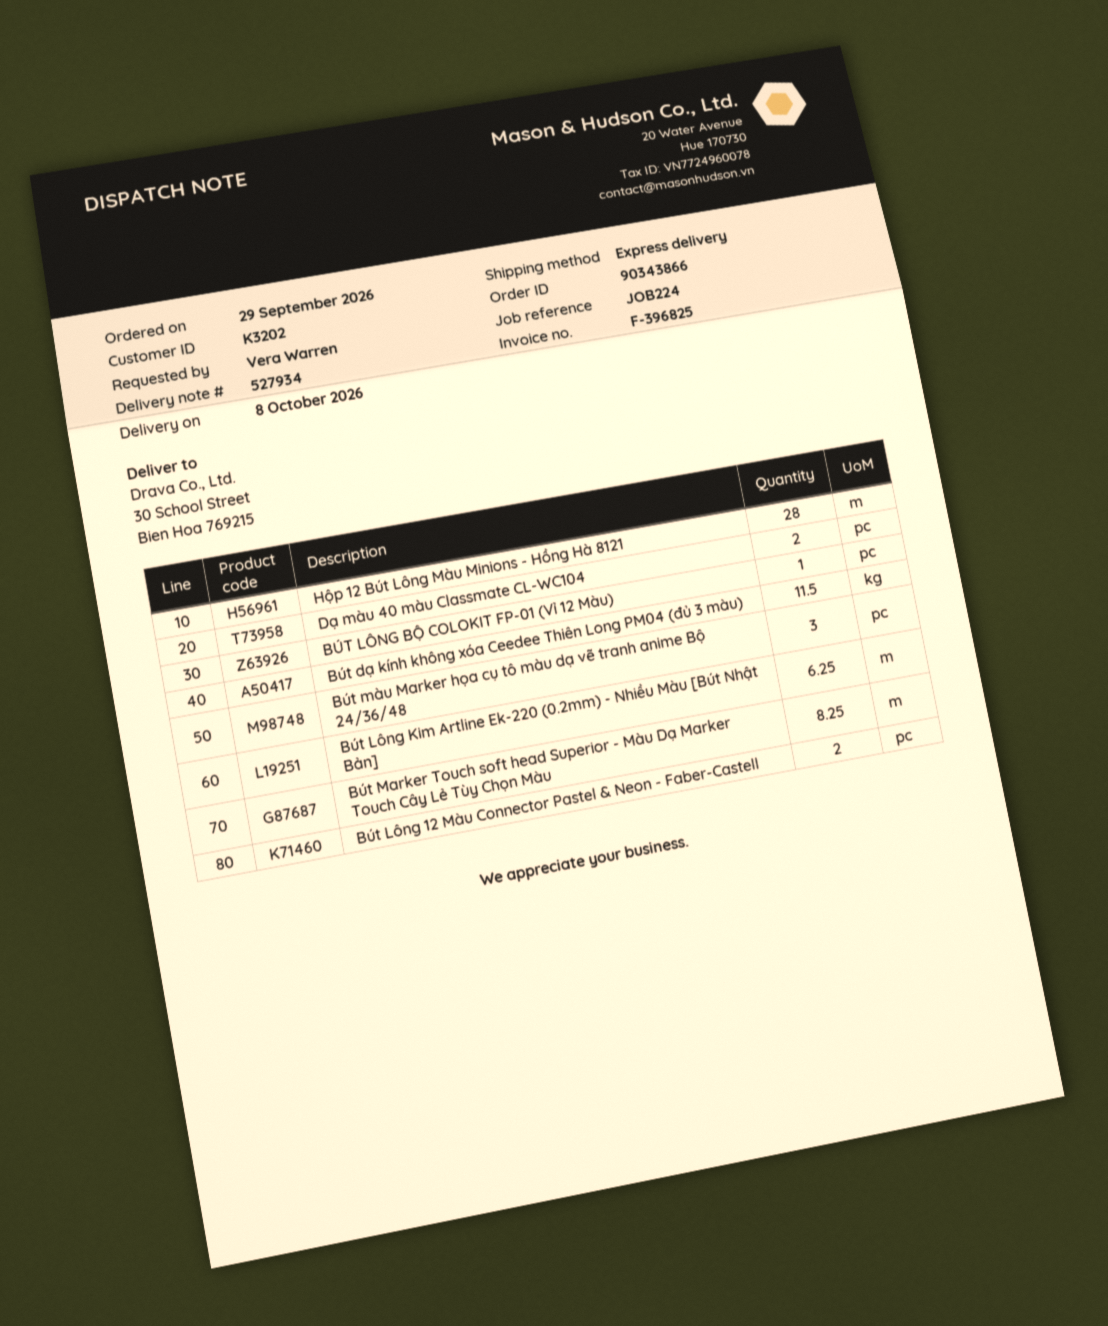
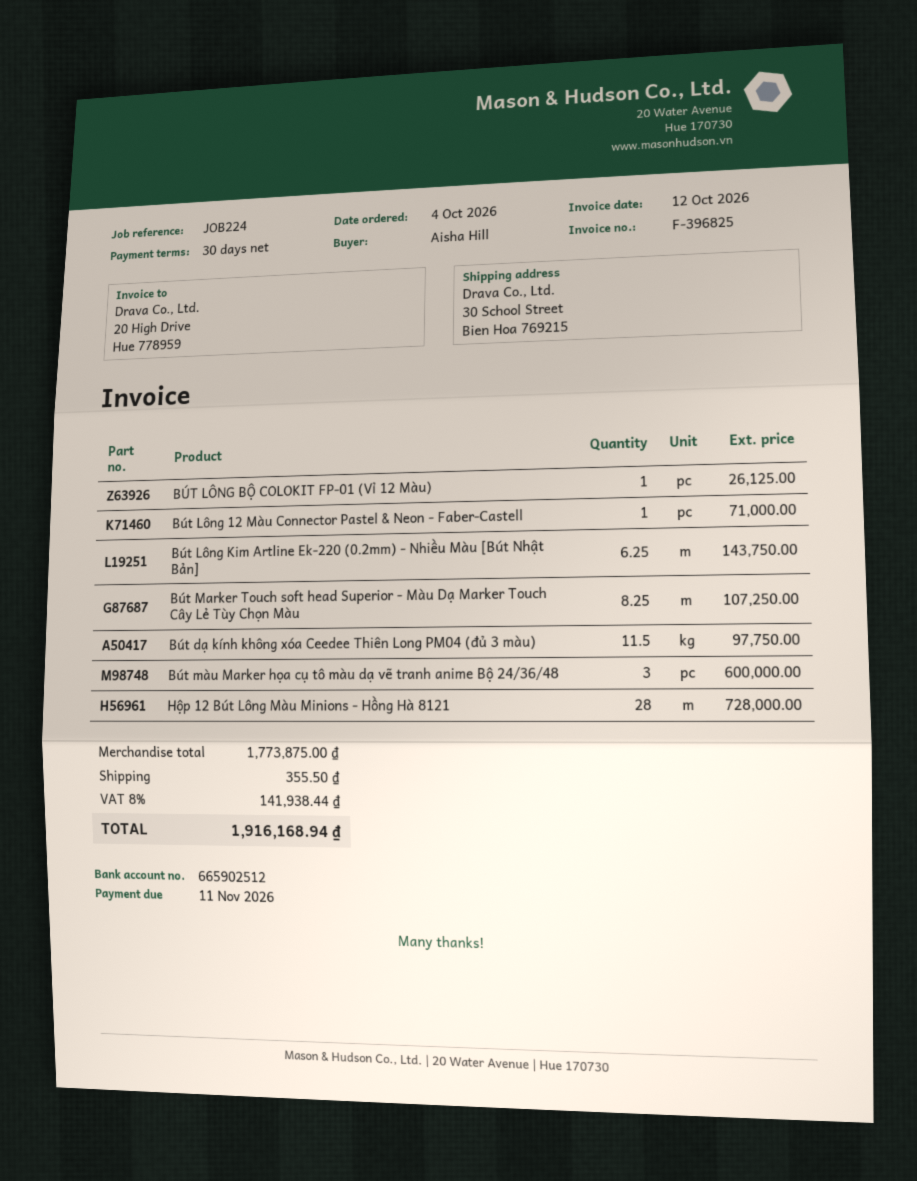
order date: 2026-09-29 -> 2026-10-04
ordered by: Vera Warren -> Aisha Hill
Dạ màu 40 màu Classmate CL-WC104: 2 -> none
Bút Lông 12 Màu Connector Pastel & Neon - Faber-Castell: 2 -> 1

